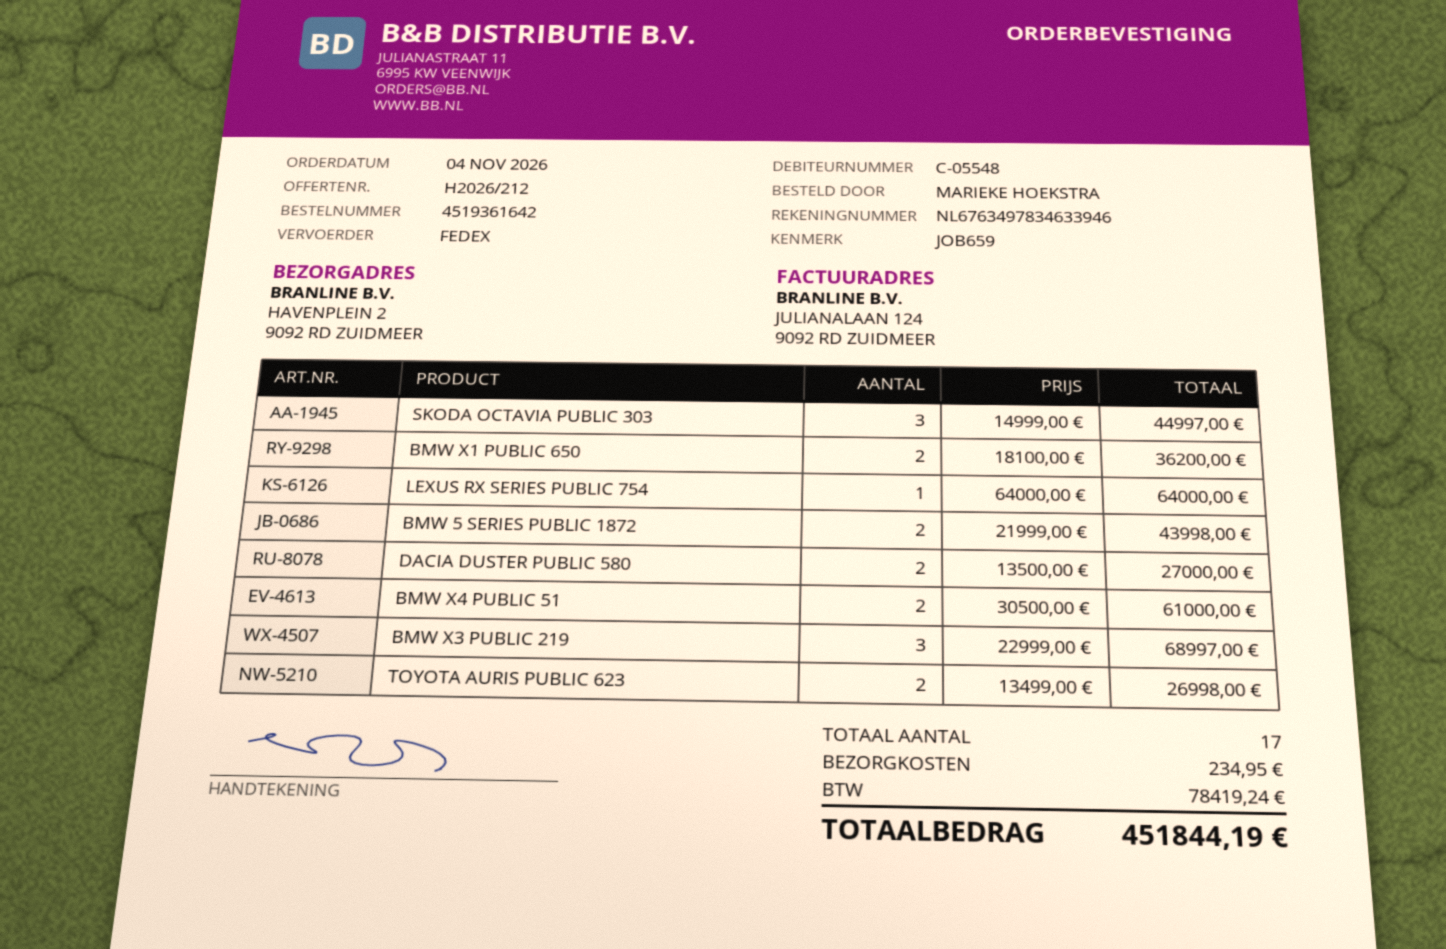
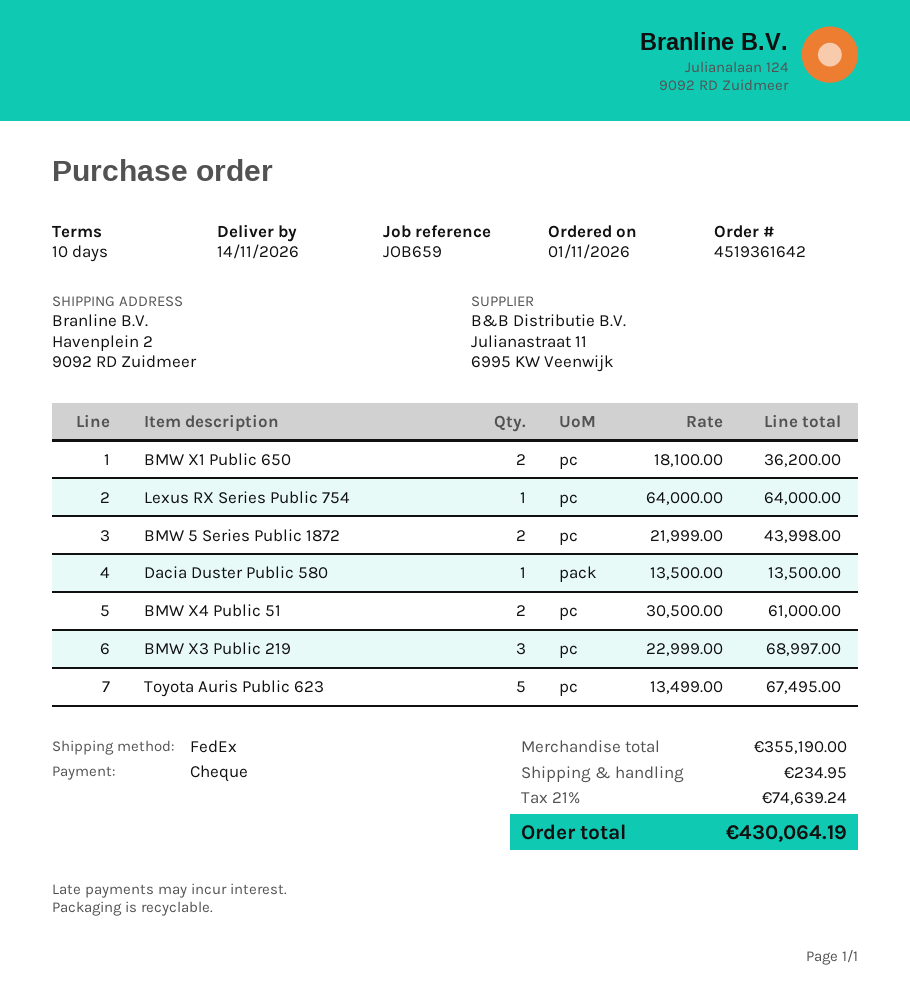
order date: 2026-11-04 -> 2026-11-01
SKODA OCTAVIA PUBLIC 303: 3 x 14999.00 = 44997.00 -> none
DACIA DUSTER PUBLIC 580: 2 x 13500.00 = 27000.00 -> 1 x 13500.00 = 13500.00
TOYOTA AURIS PUBLIC 623: 2 x 13499.00 = 26998.00 -> 5 x 13499.00 = 67495.00
tax: 78419.24 -> 74639.24
total: 451844.19 -> 430064.19

